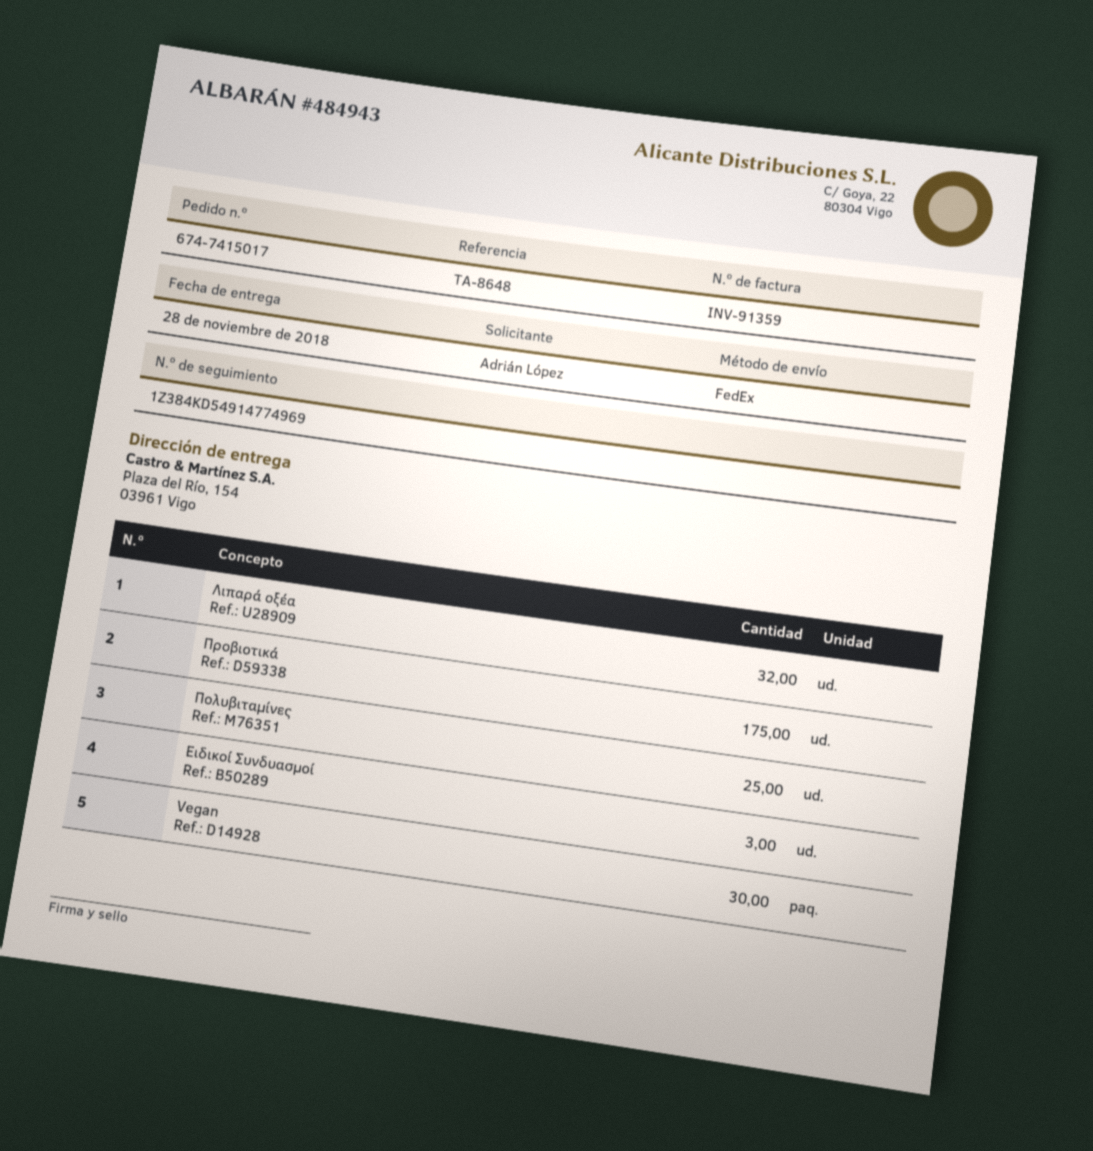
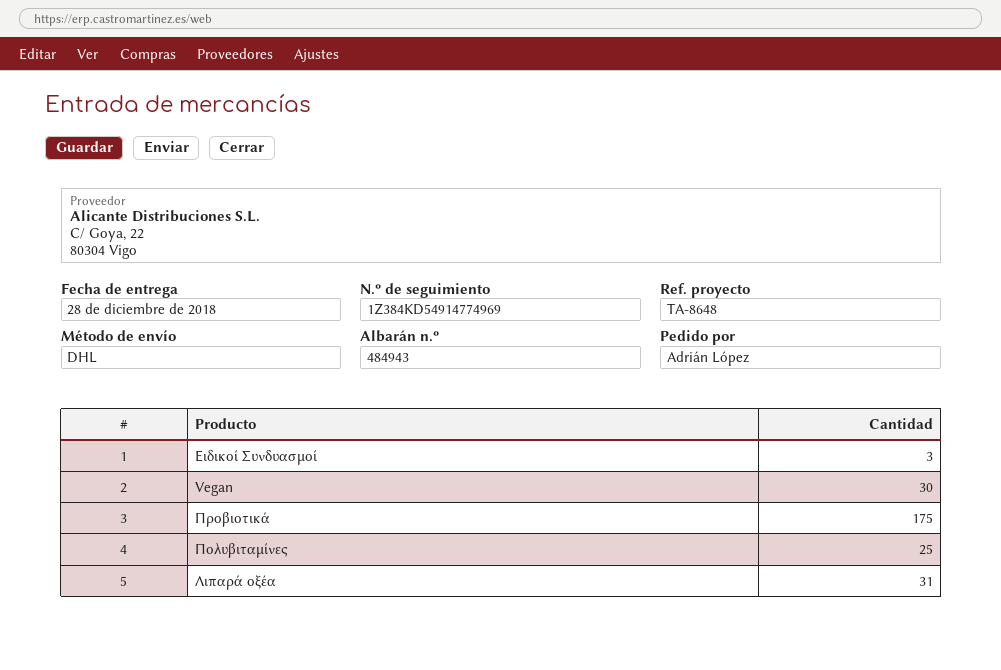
delivery date: 2018-11-28 -> 2018-12-28
shipping method: FedEx -> DHL
Λιπαρά οξέα: 32 -> 31

